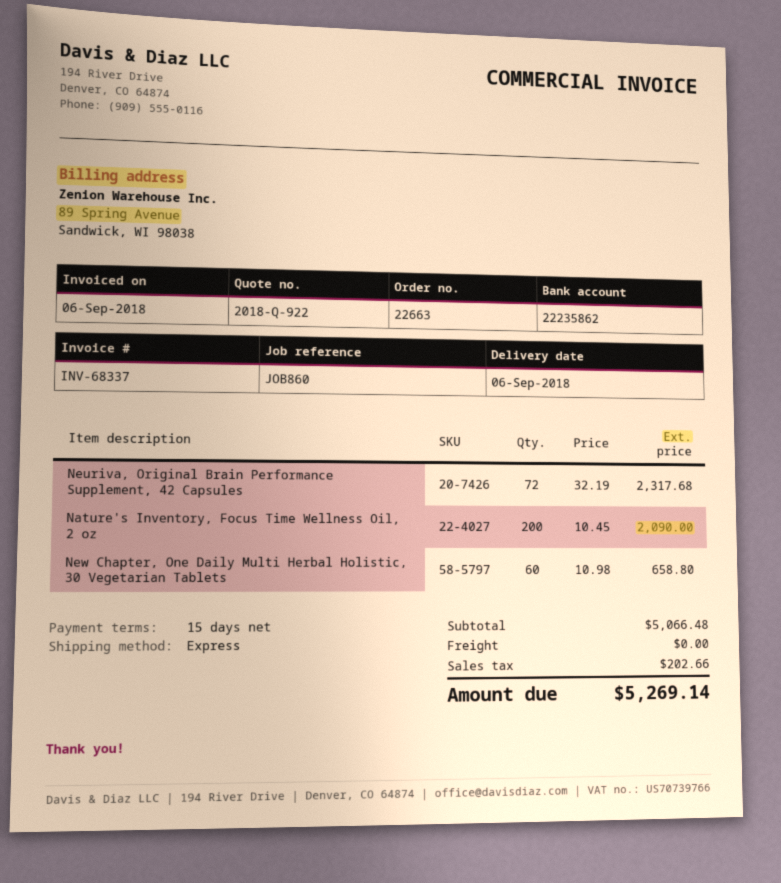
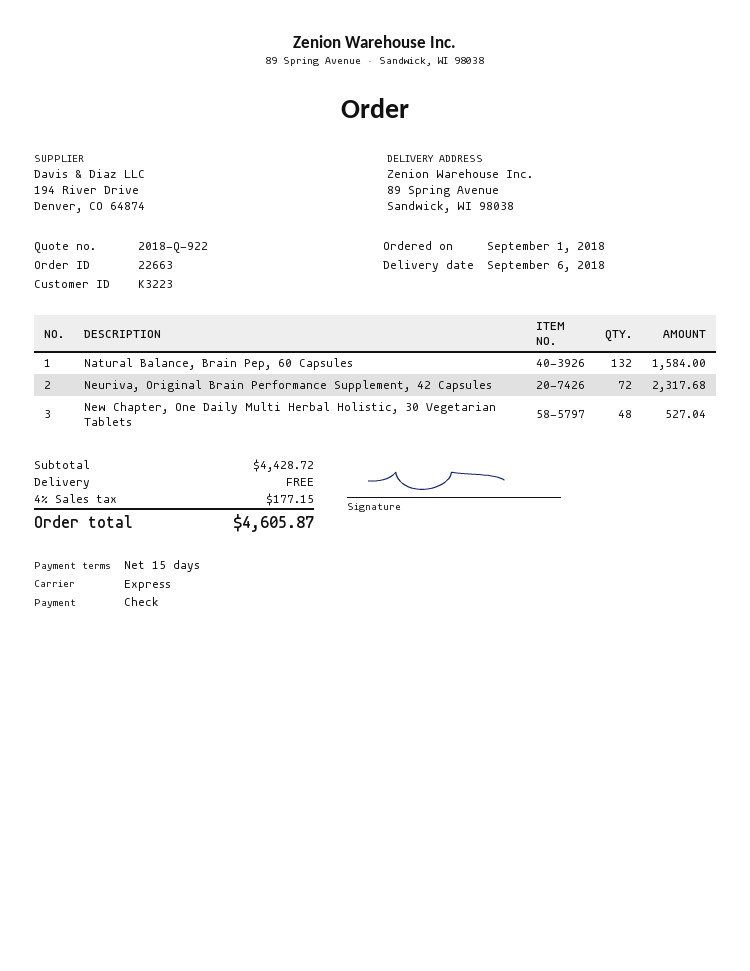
Nature's Inventory, Focus Time Wellness Oil, 2 oz: 200 for 2090.00 -> none
New Chapter, One Daily Multi Herbal Holistic, 30 Vegetarian Tablets: 60 for 658.80 -> 48 for 527.04
Natural Balance, Brain Pep, 60 Capsules: none -> 132 for 1584.00
subtotal: 5066.48 -> 4428.72
tax: 202.66 -> 177.15
total: 5269.14 -> 4605.87

